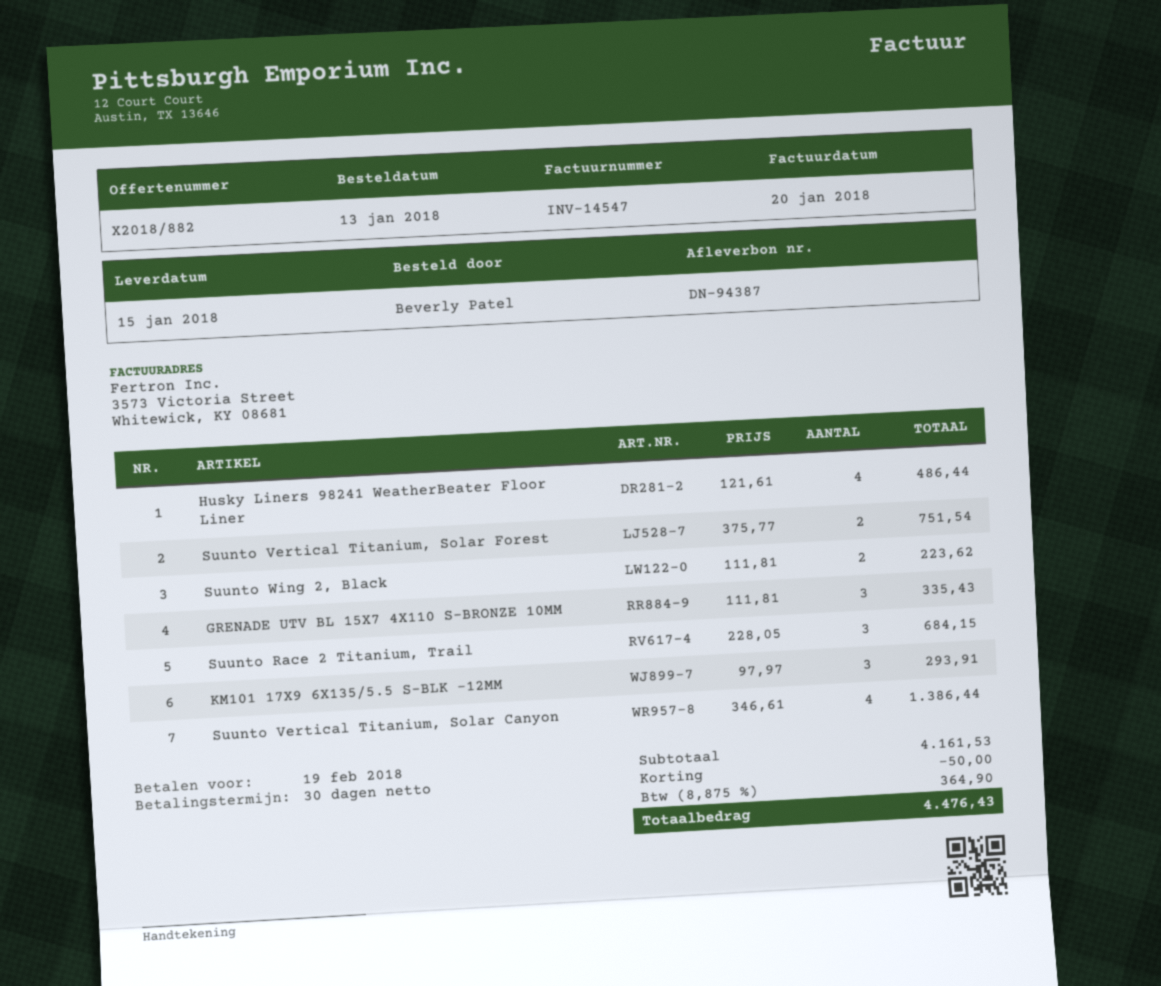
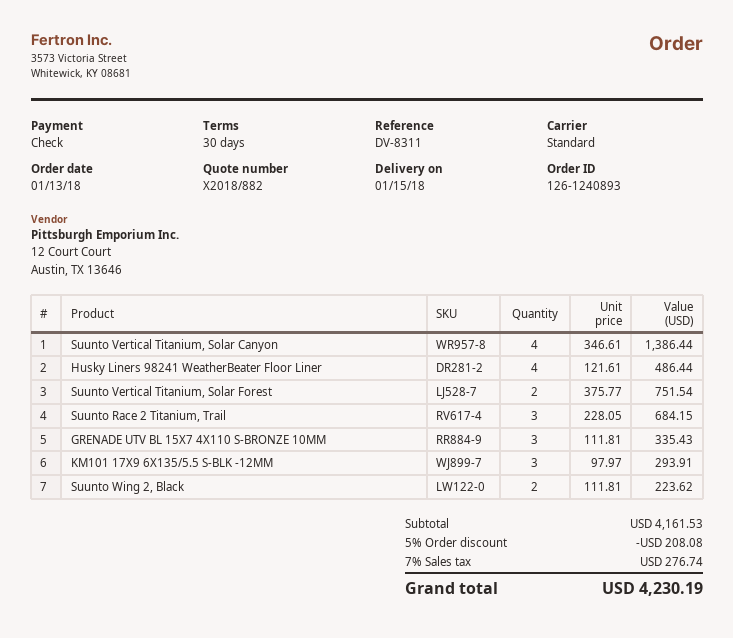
discount: 50.00 -> 208.08
tax: 8.875% = 364.90 -> 7% = 276.74
total: 4476.43 -> 4230.19

